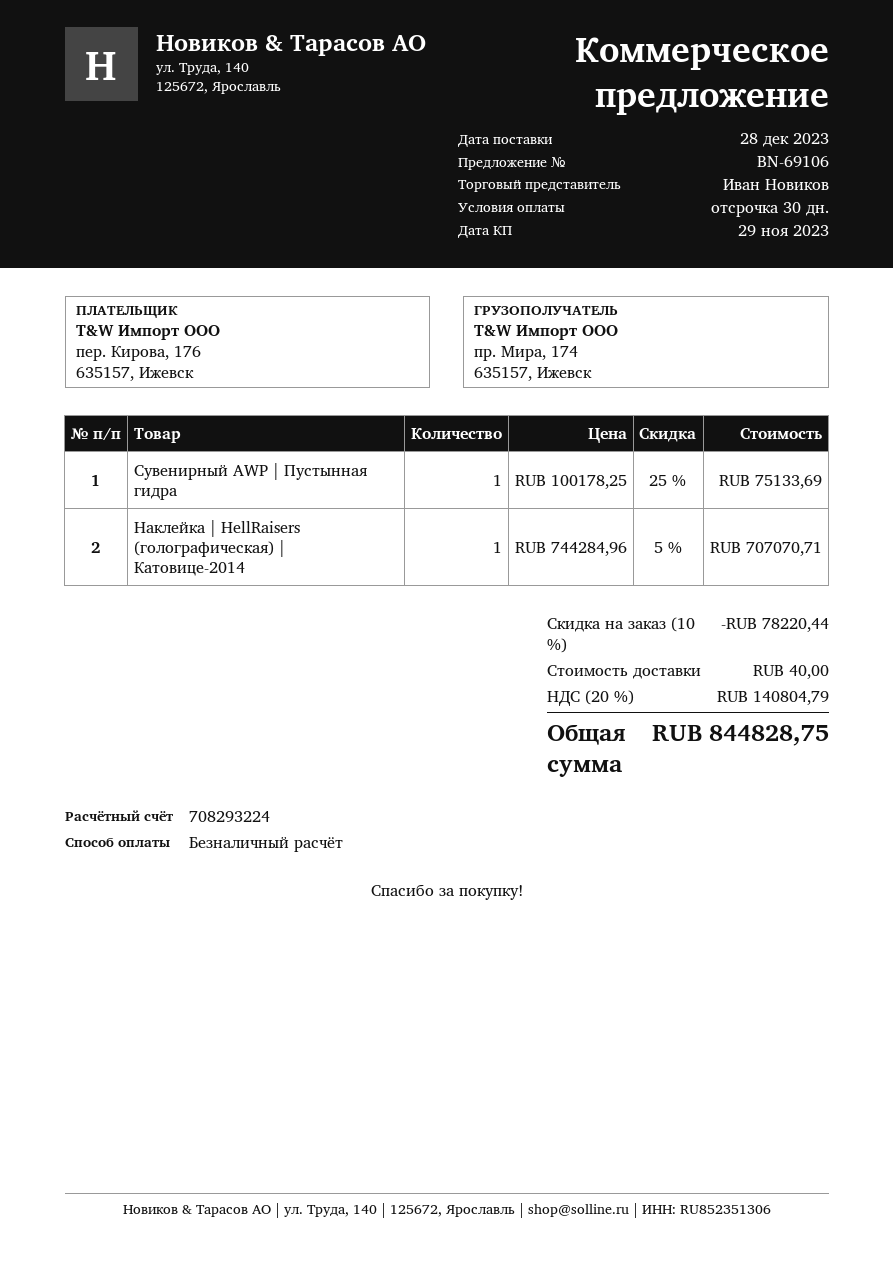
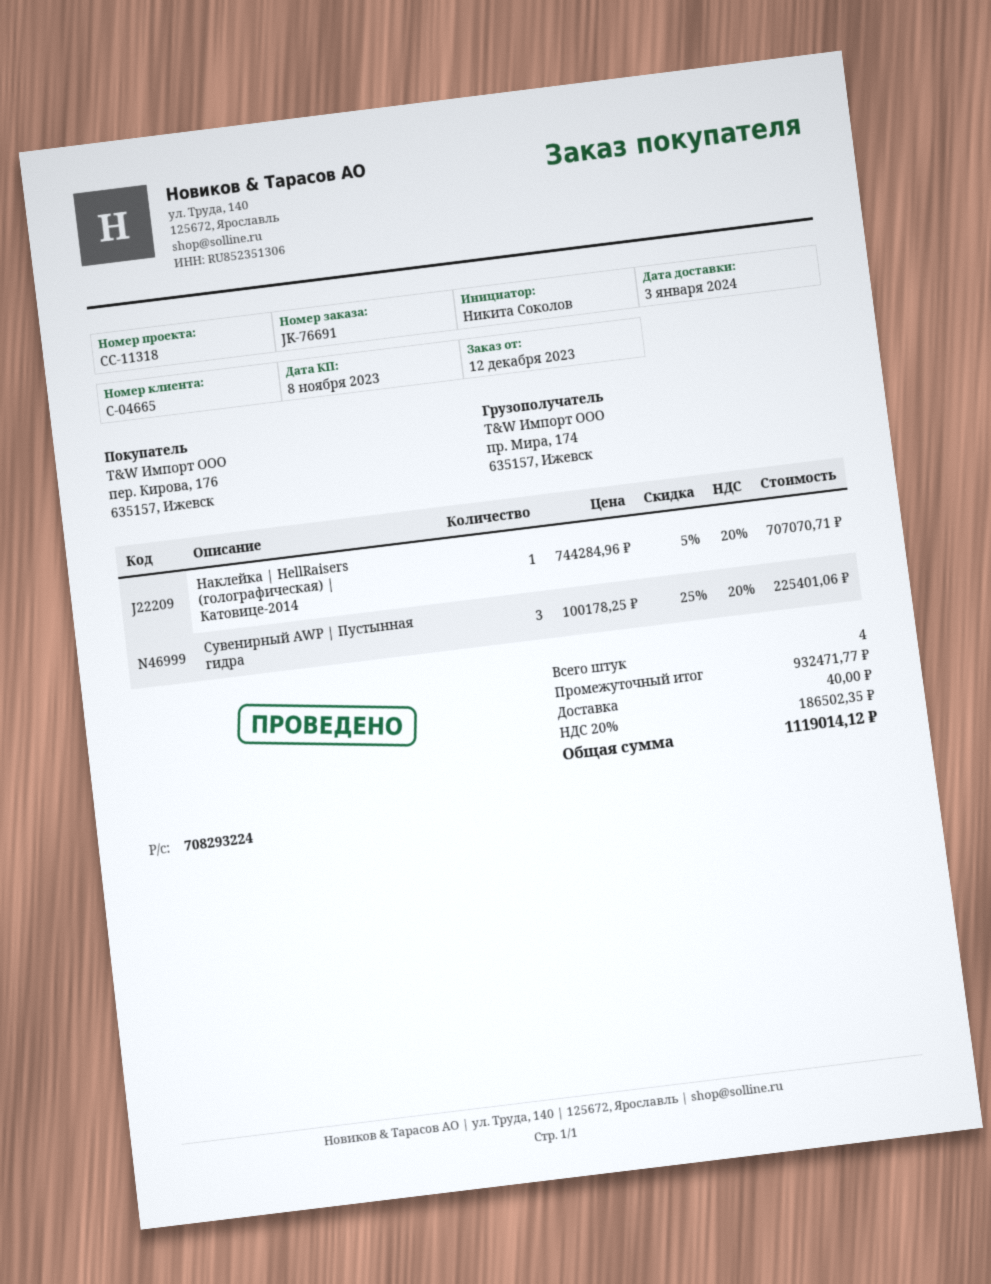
quote date: 2023-11-29 -> 2023-11-08
delivery date: 2023-12-28 -> 2024-01-03
Сувенирный AWP | Пустынная гидра: 1 x 100178.25 - 25% = 75133.69 -> 3 x 100178.25 - 25% = 225401.06
discount: 10% = 78220.44 -> none
tax: 20% = 140804.79 -> 20% = 186502.35
total: 844828.75 -> 1119014.12

